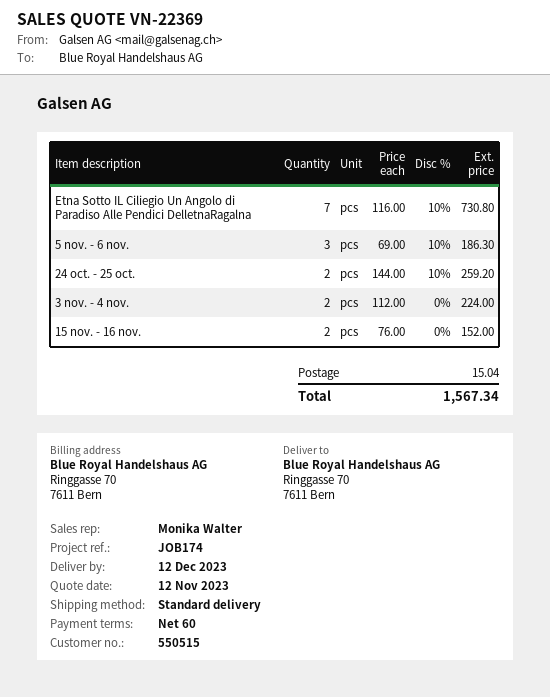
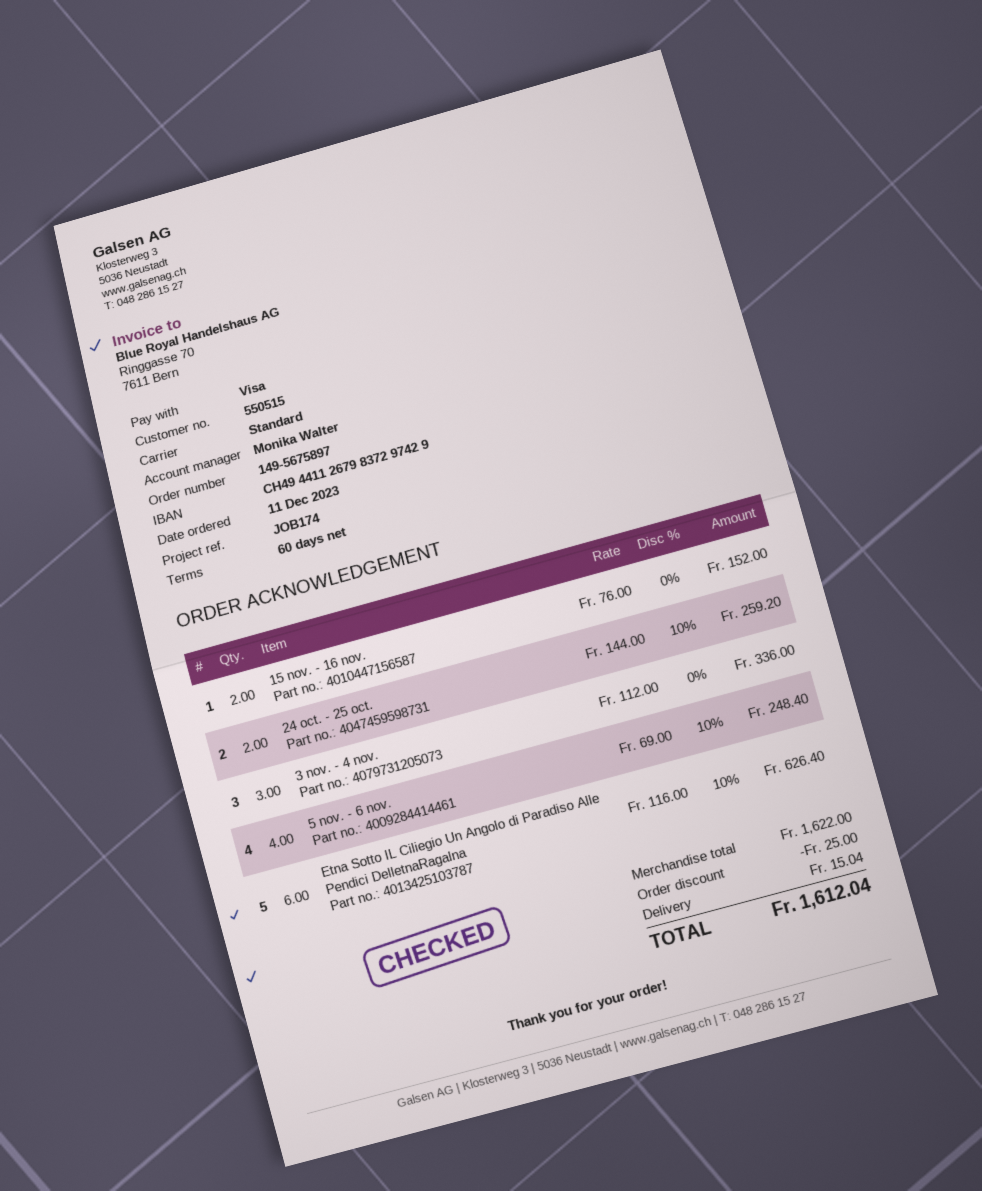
Etna Sotto IL Ciliegio Un Angolo di Paradiso Alle Pendici DelletnaRagalna: 7 x 116.00 - 10% = 730.80 -> 6 x 116.00 - 10% = 626.40
5 nov. - 6 nov.: 3 x 69.00 - 10% = 186.30 -> 4 x 69.00 - 10% = 248.40
3 nov. - 4 nov.: 2 x 112.00 = 224.00 -> 3 x 112.00 = 336.00
discount: none -> 25.00
total: 1567.34 -> 1612.04

